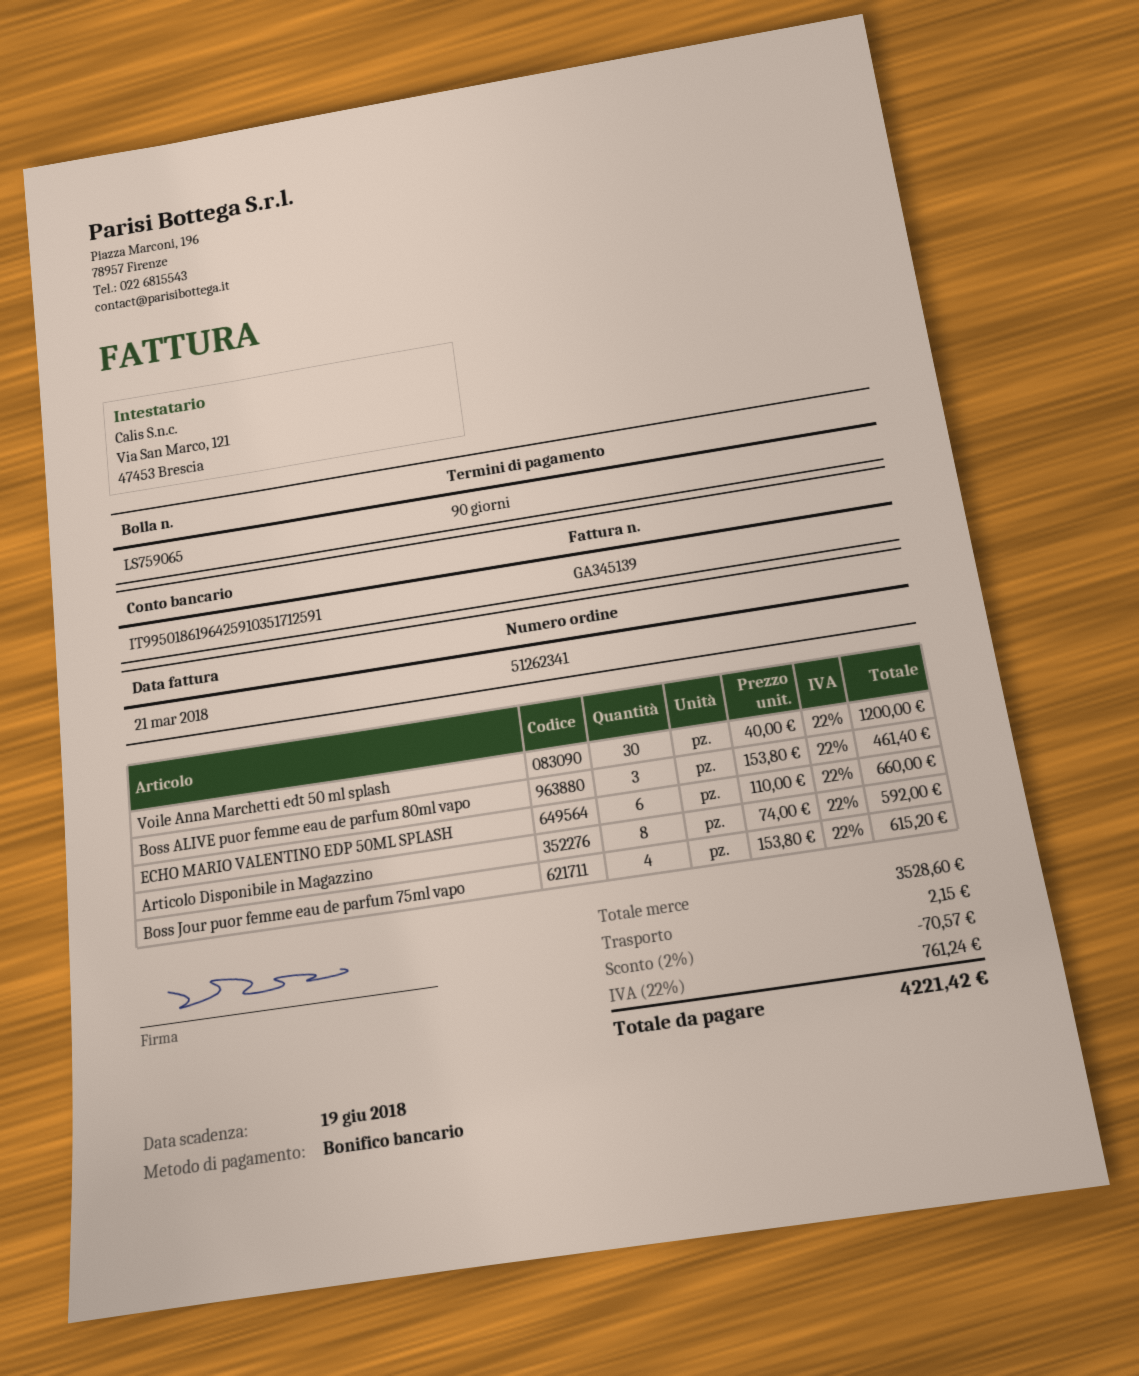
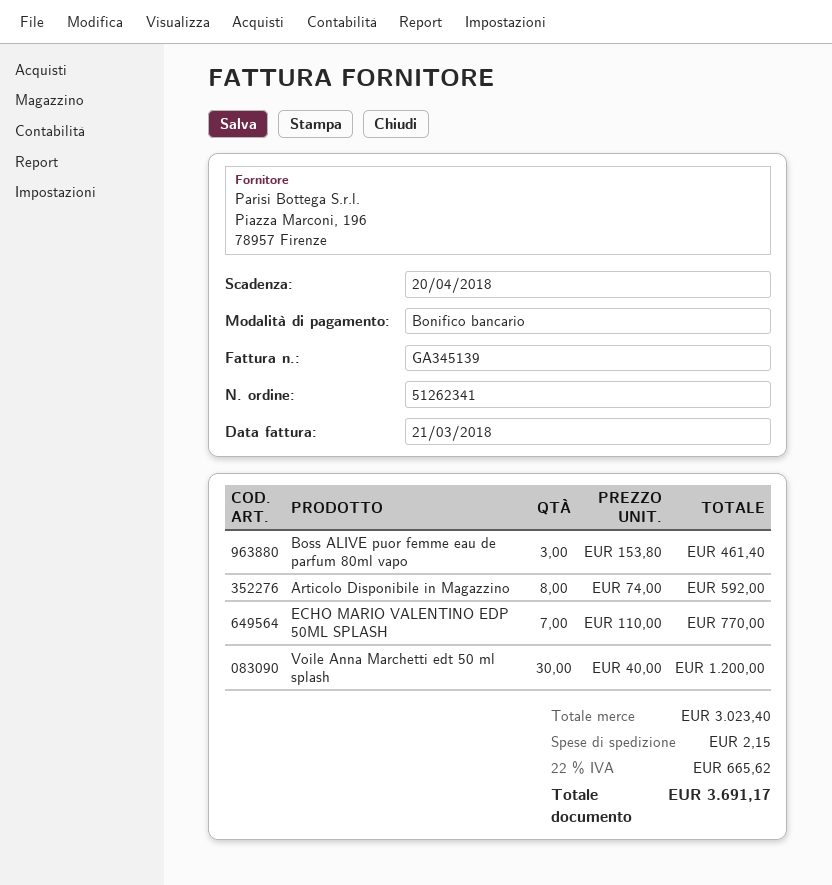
due date: 2018-06-19 -> 2018-04-20
ECHO MARIO VALENTINO EDP 50ML SPLASH: 6 x 110.00 = 660.00 -> 7 x 110.00 = 770.00
Boss Jour puor femme eau de parfum 75ml vapo: 4 x 153.80 = 615.20 -> none
subtotal: 3528.60 -> 3023.40
discount: 2% = 70.57 -> none
tax: 22% = 761.24 -> 22% = 665.62
total: 4221.42 -> 3691.17

